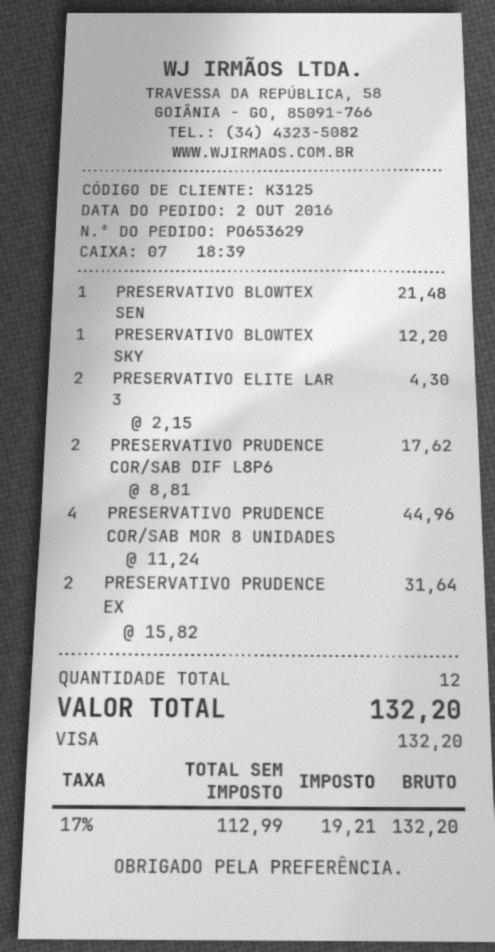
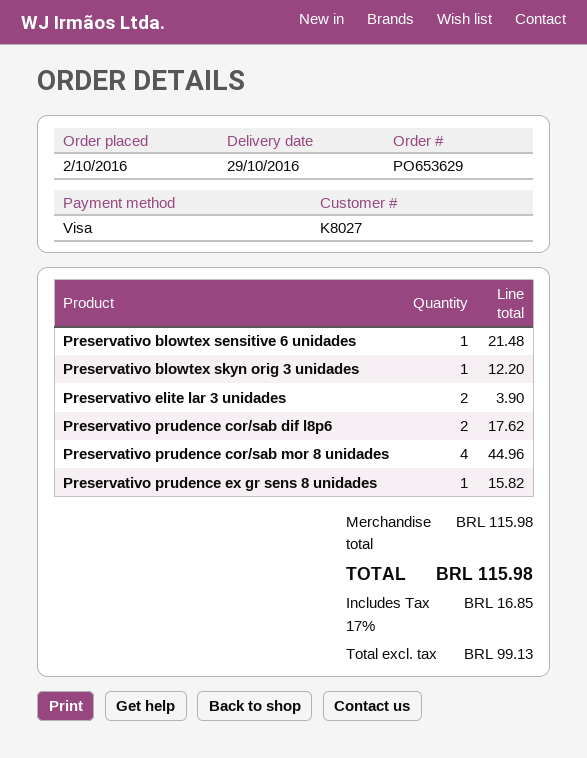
customer number: K3125 -> K8027
PRESERVATIVO ELITE LAR 3: 2 for 4.30 -> 2 for 3.90
PRESERVATIVO PRUDENCE EX: 2 for 31.64 -> 1 for 15.82
net: 112.99 -> 99.13
tax: 17% = 19.21 -> 17% = 16.85
total: 132.20 -> 115.98

